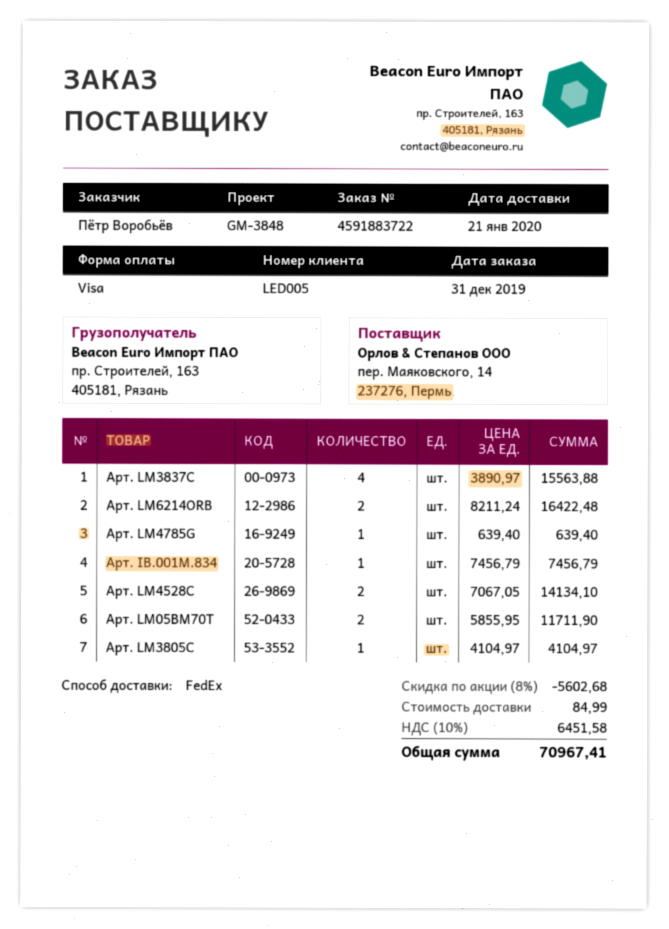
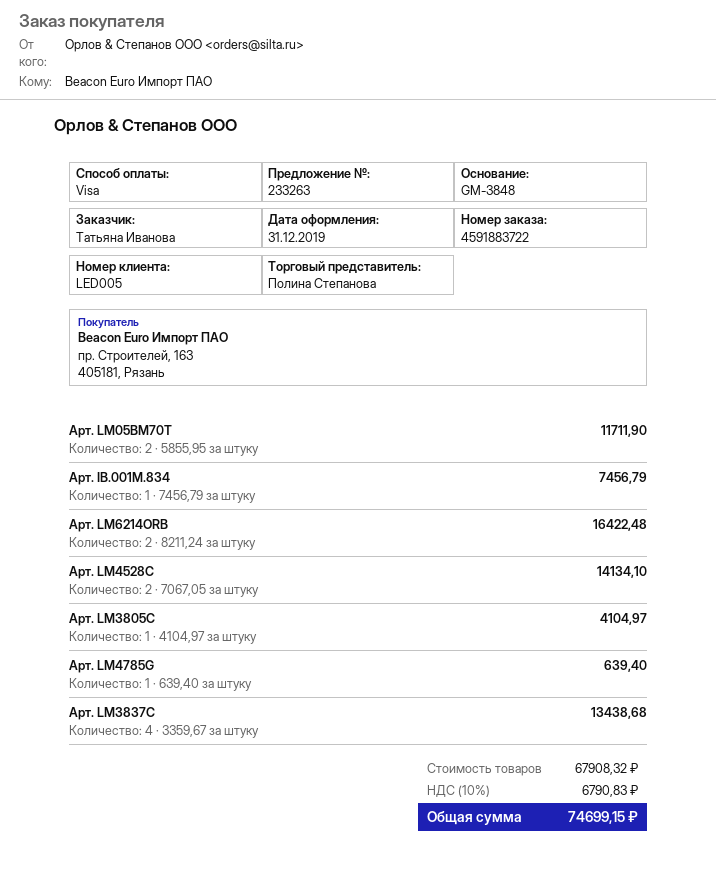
ordered by: Пётр Воробьёв -> Татьяна Иванова
Арт. LM3837C: 4 x 3890.97 = 15563.88 -> 4 x 3359.67 = 13438.68
discount: 8% = 5602.68 -> none
shipping: 84.99 -> none
tax: 10% = 6451.58 -> 10% = 6790.83
total: 70967.41 -> 74699.15

